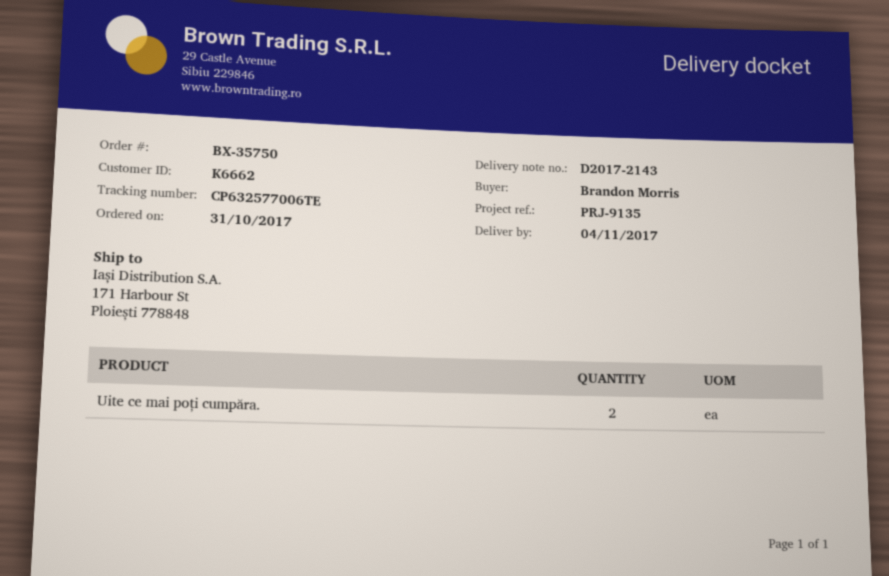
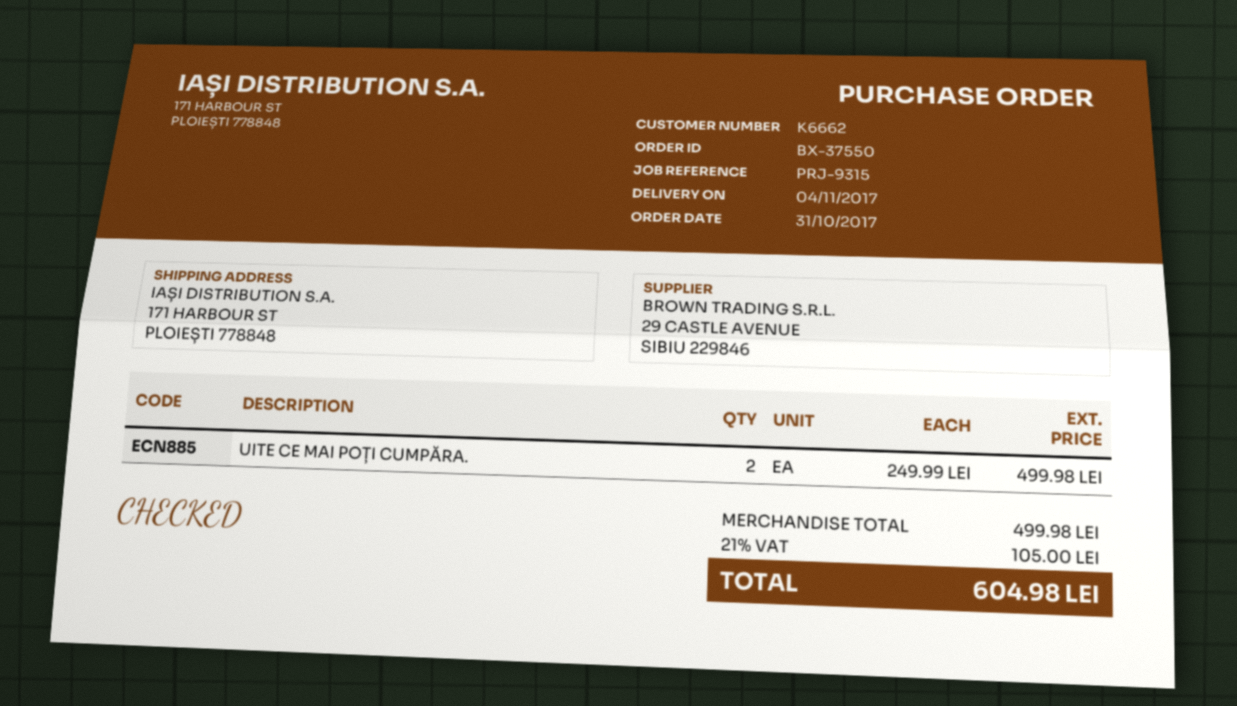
order number: BX-35750 -> BX-37550
reference: PRJ-9135 -> PRJ-9315

